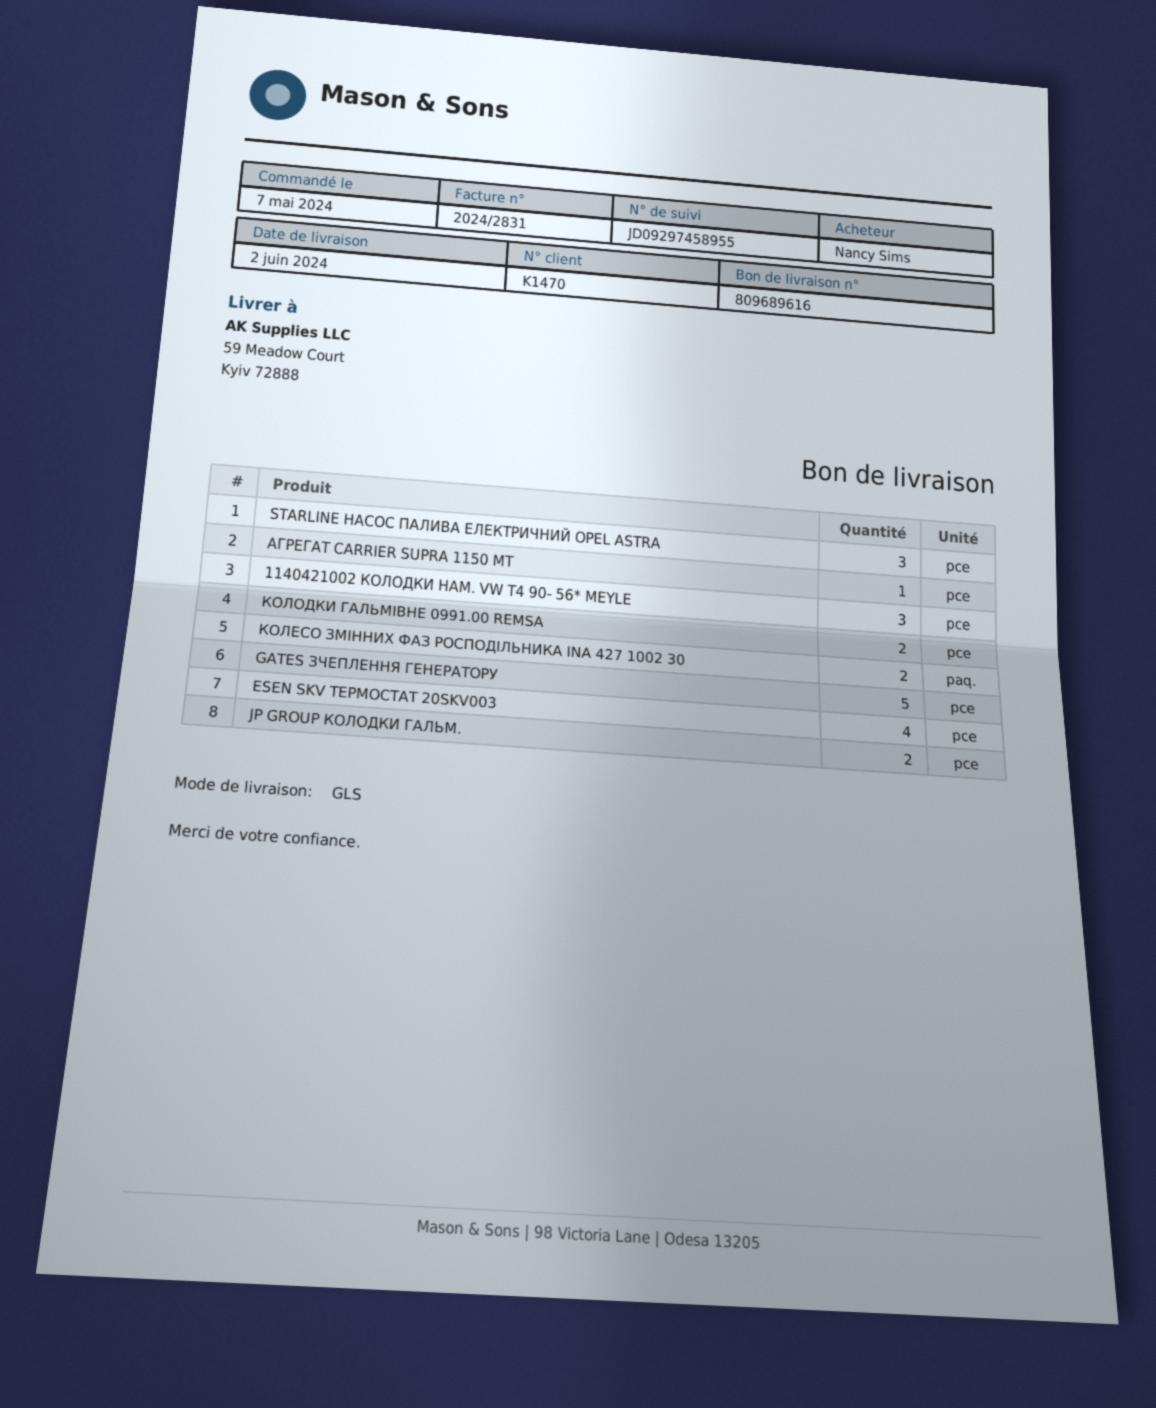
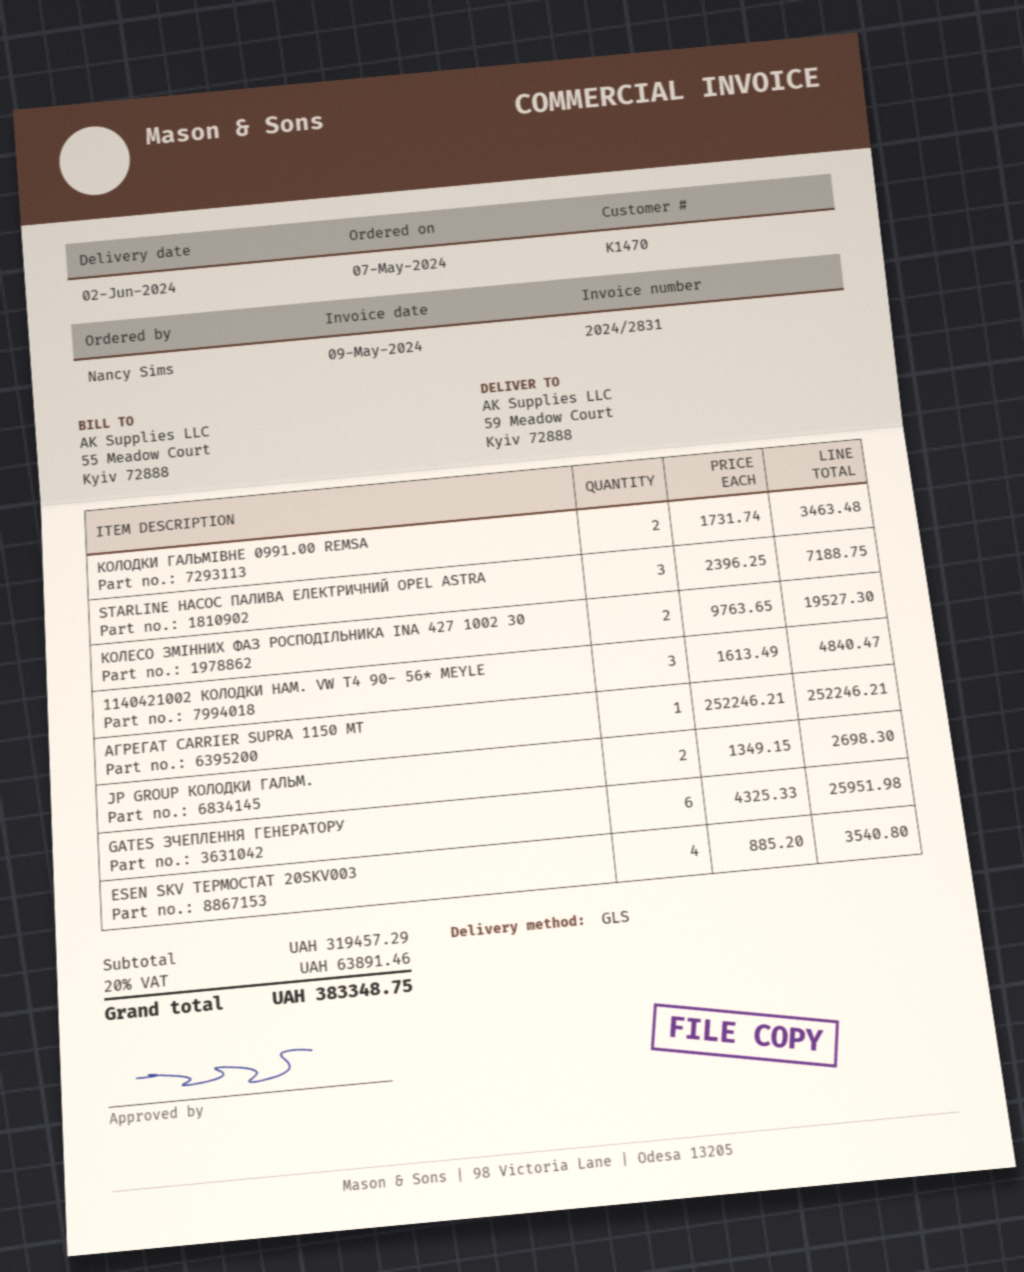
GATES ЗЧЕПЛЕННЯ ГЕНЕРАТОРУ: 5 -> 6

